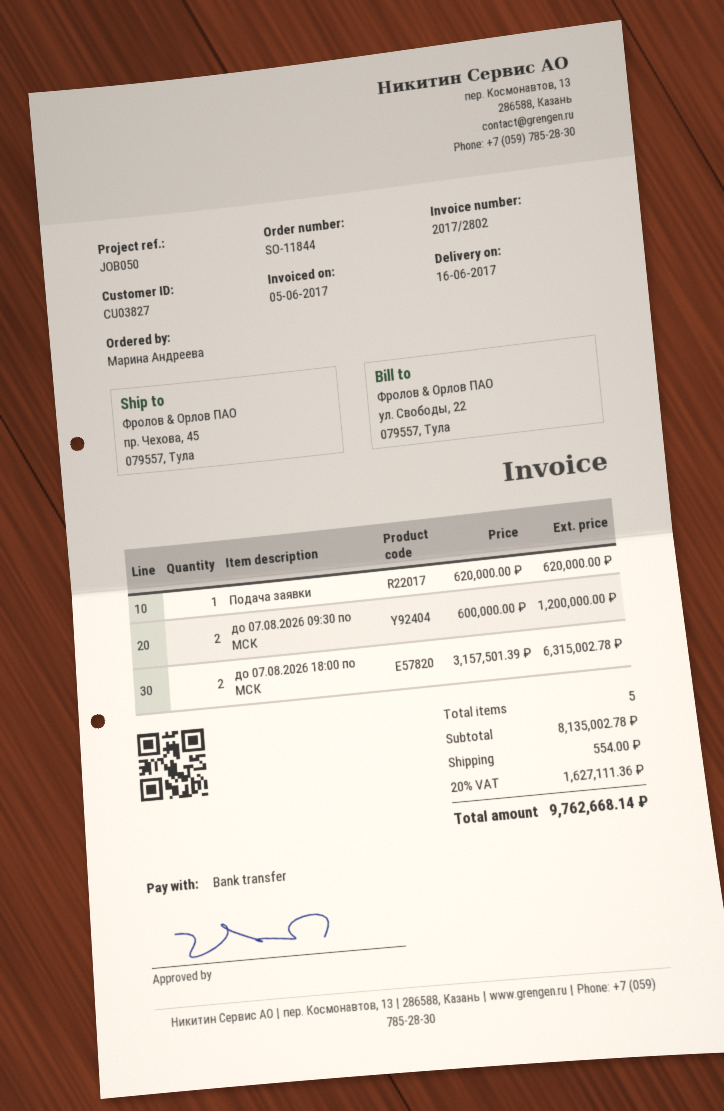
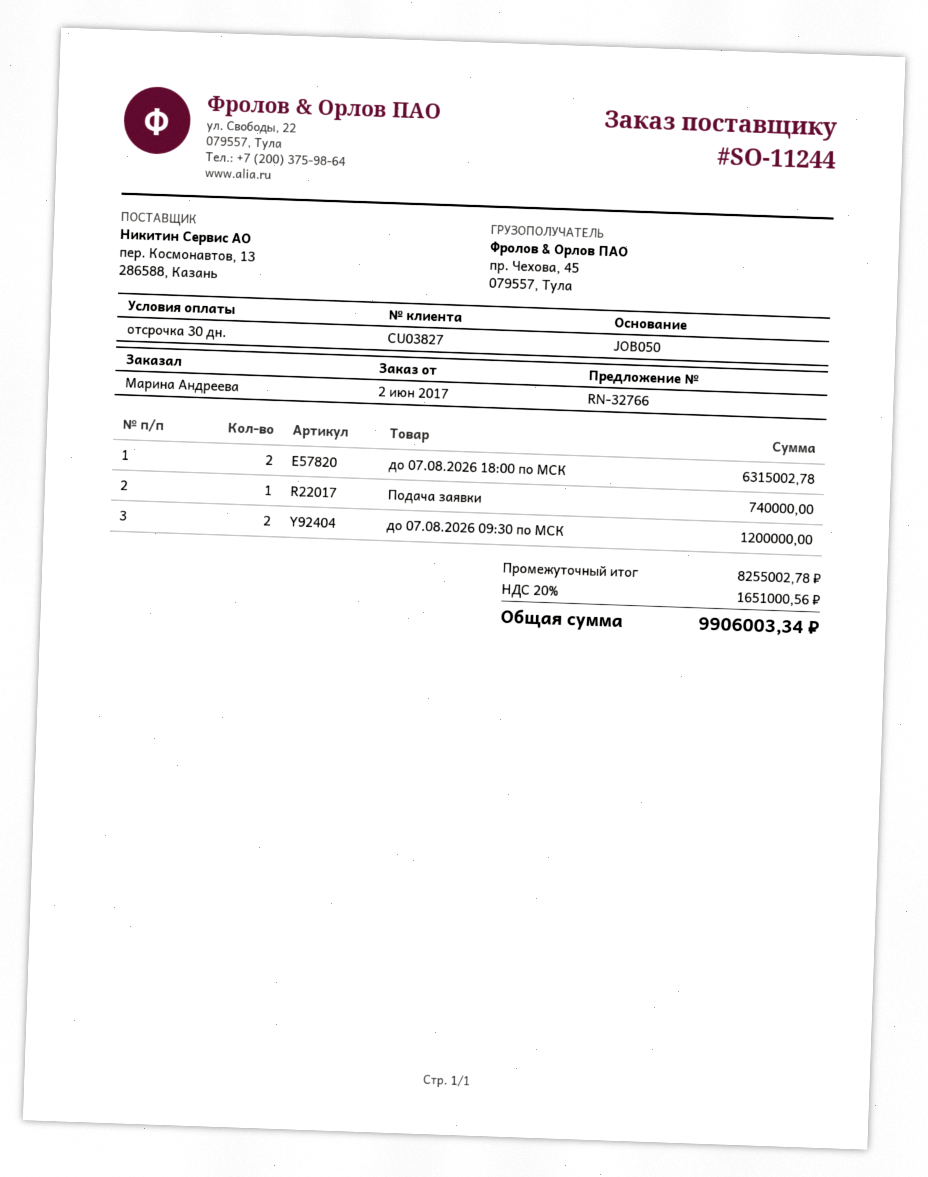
order number: SO-11844 -> SO-11244
Подача заявки: 1 for 620000.00 -> 1 for 740000.00
subtotal: 8135002.78 -> 8255002.78
shipping: 554.00 -> none
tax: 20% = 1627111.36 -> 20% = 1651000.56
total: 9762668.14 -> 9906003.34

